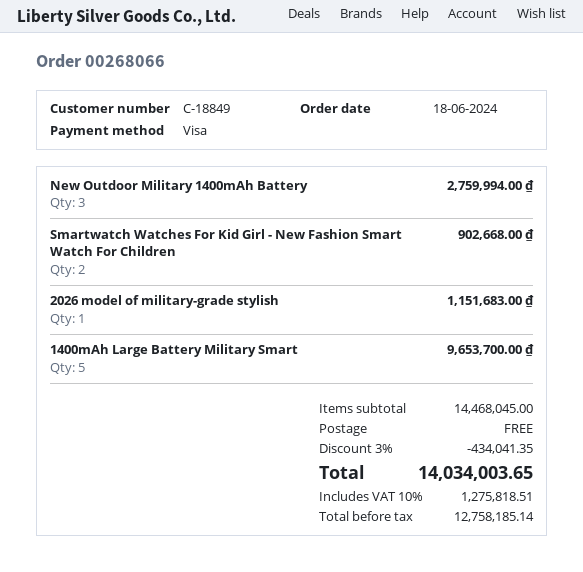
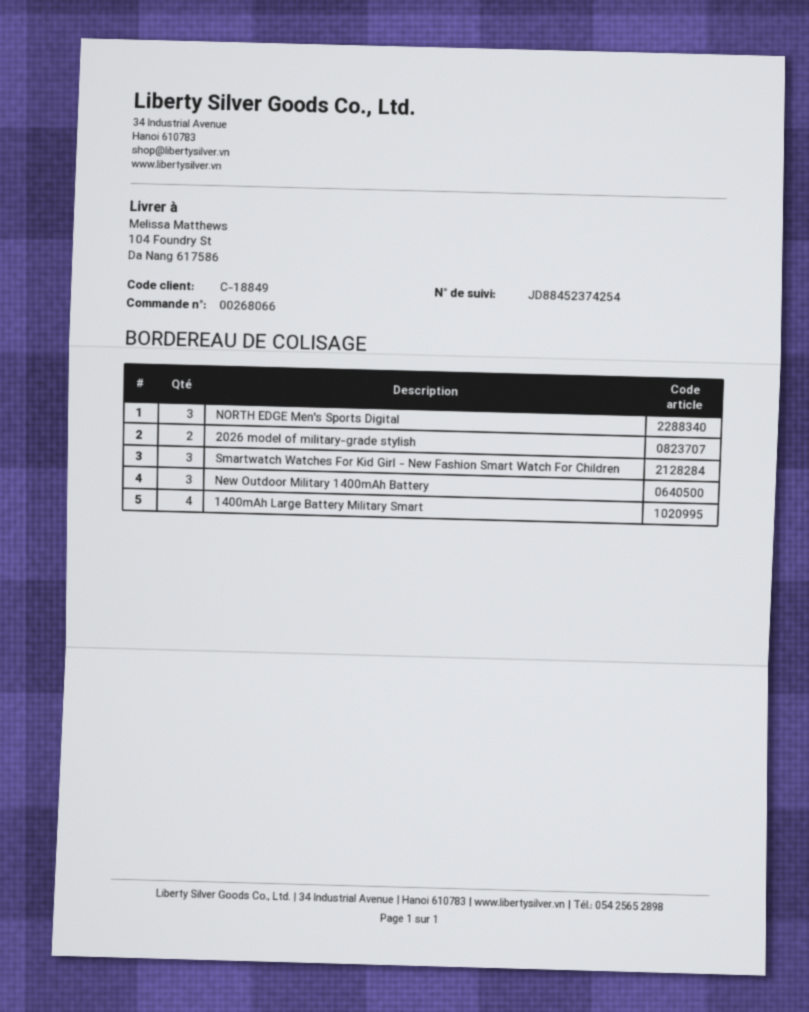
Smartwatch Watches For Kid Girl - New Fashion Smart Watch For Children: 2 -> 3
2026 model of military-grade stylish: 1 -> 2
1400mAh Large Battery Military Smart: 5 -> 4
NORTH EDGE Men's Sports Digital: none -> 3

